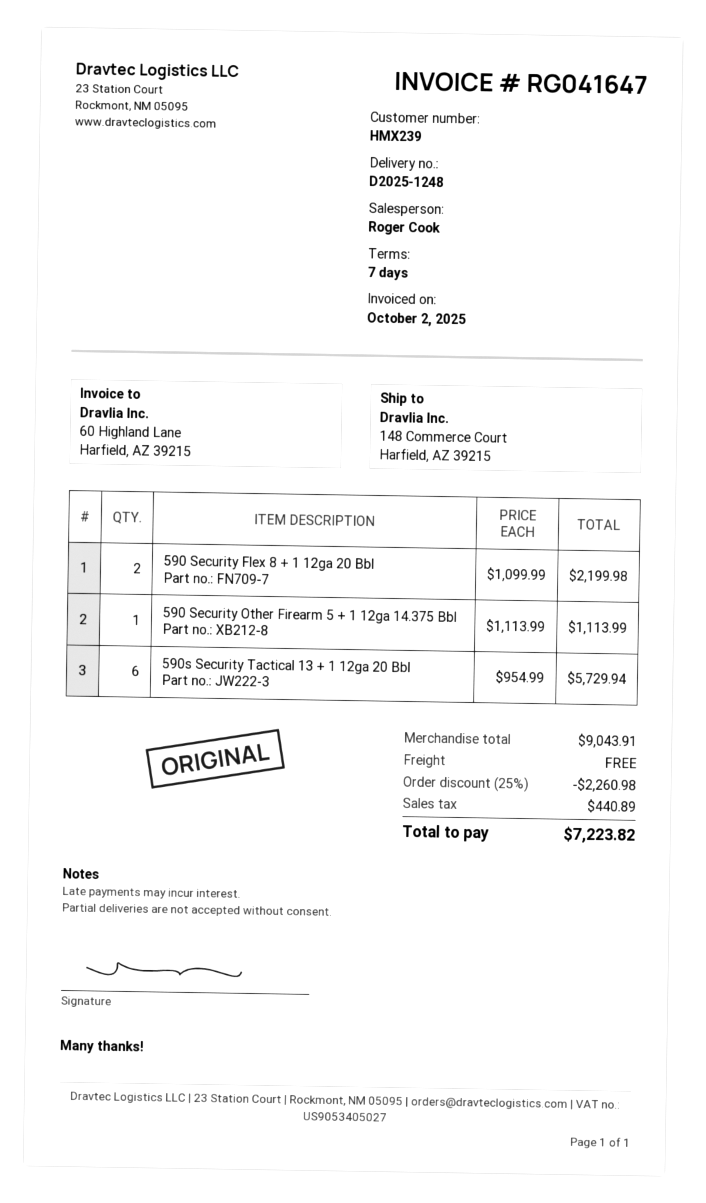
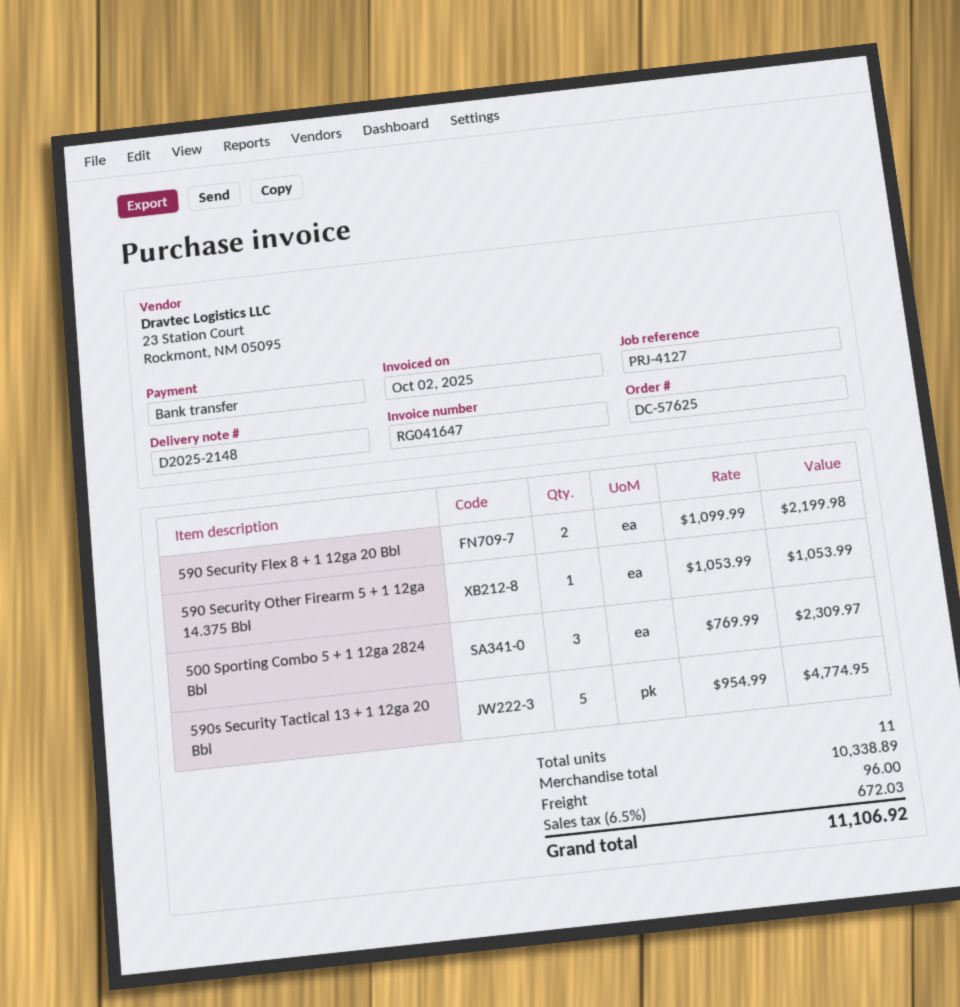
delivery note number: D2025-1248 -> D2025-2148
590 Security Other Firearm 5 + 1 12ga 14.375 Bbl: 1 x 1113.99 = 1113.99 -> 1 x 1053.99 = 1053.99
590s Security Tactical 13 + 1 12ga 20 Bbl: 6 x 954.99 = 5729.94 -> 5 x 954.99 = 4774.95
500 Sporting Combo 5 + 1 12ga 2824 Bbl: none -> 3 x 769.99 = 2309.97
subtotal: 9043.91 -> 10338.89
discount: 25% = 2260.98 -> none
shipping: 0.00 -> 96.00
tax: 440.89 -> 672.03
total: 7223.82 -> 11106.92

